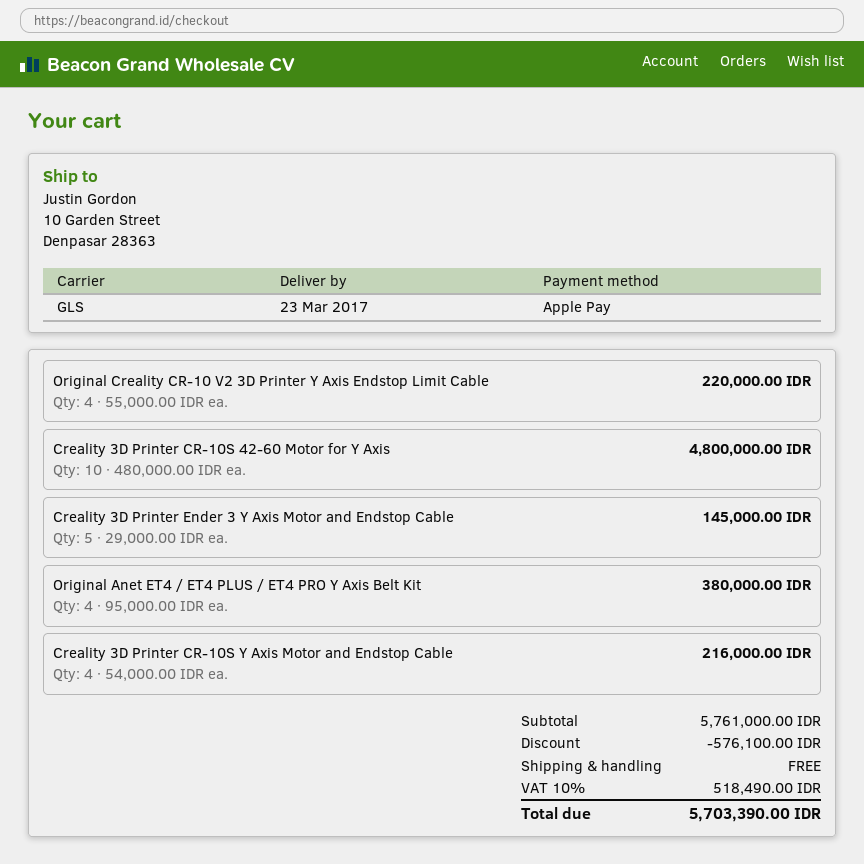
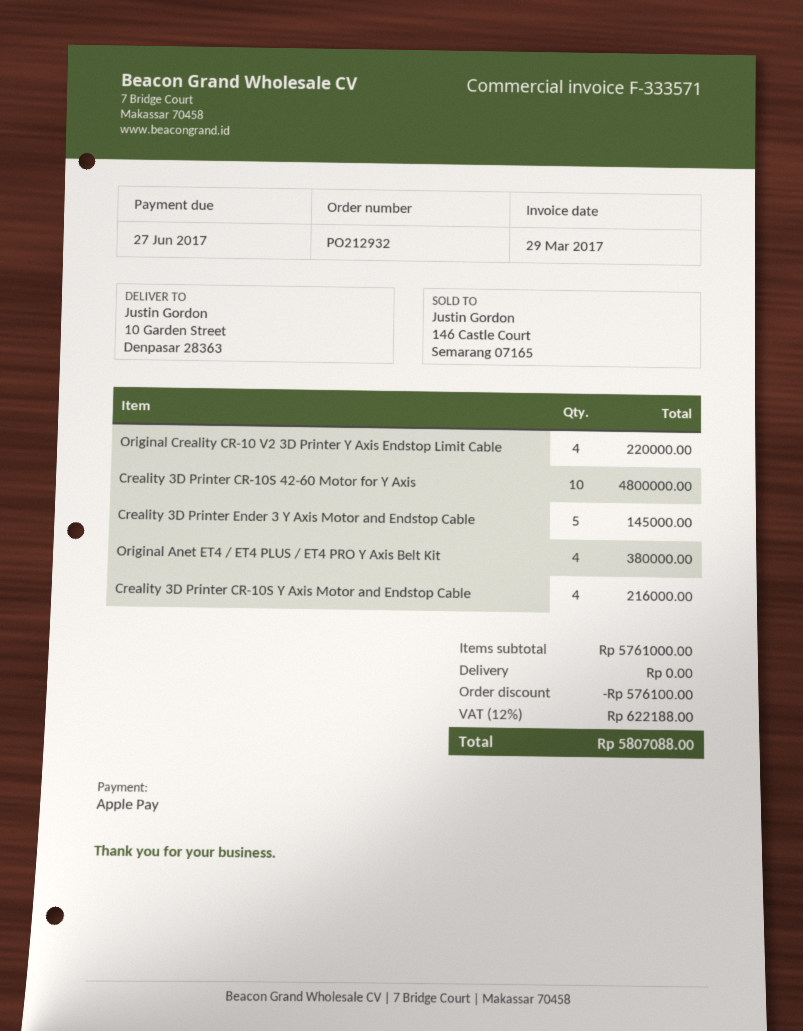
tax: 10% = 518490.00 -> 12% = 622188.00
total: 5703390.00 -> 5807088.00

